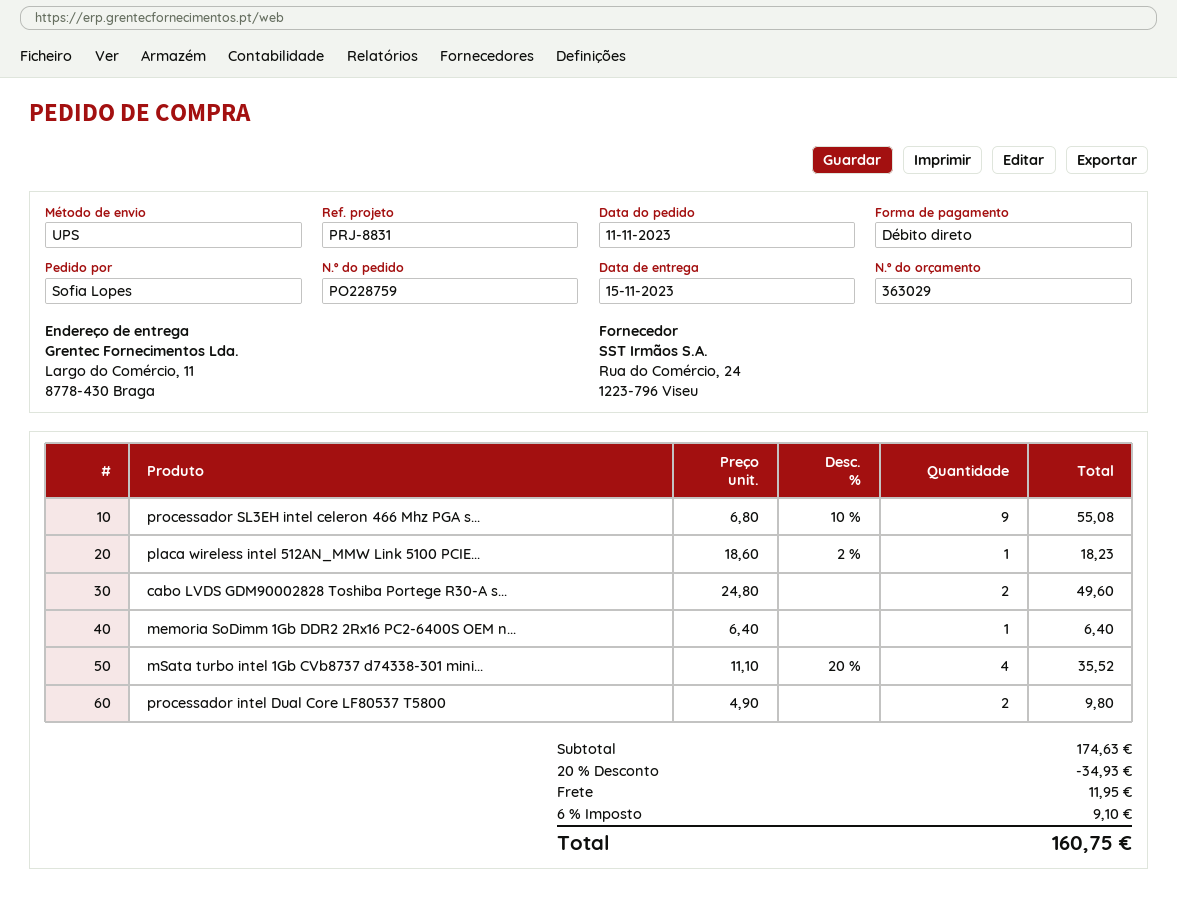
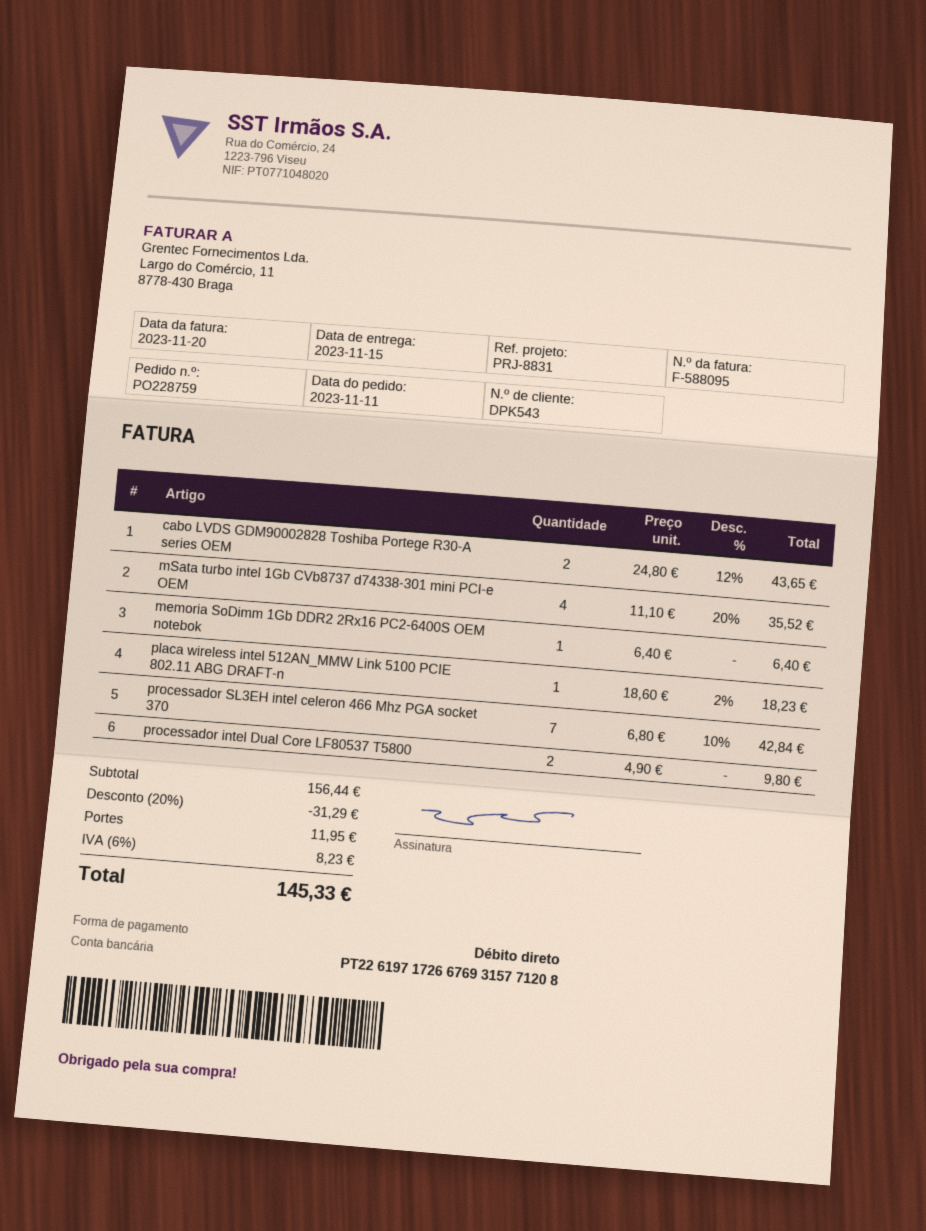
processador SL3EH intel celeron 466 Mhz PGA s...: 9 x 6.80 - 10% = 55.08 -> 7 x 6.80 - 10% = 42.84
cabo LVDS GDM90002828 Toshiba Portege R30-A s...: 2 x 24.80 = 49.60 -> 2 x 24.80 - 12% = 43.65
subtotal: 174.63 -> 156.44
discount: 20% = 34.93 -> 20% = 31.29
tax: 6% = 9.10 -> 6% = 8.23
total: 160.75 -> 145.33

